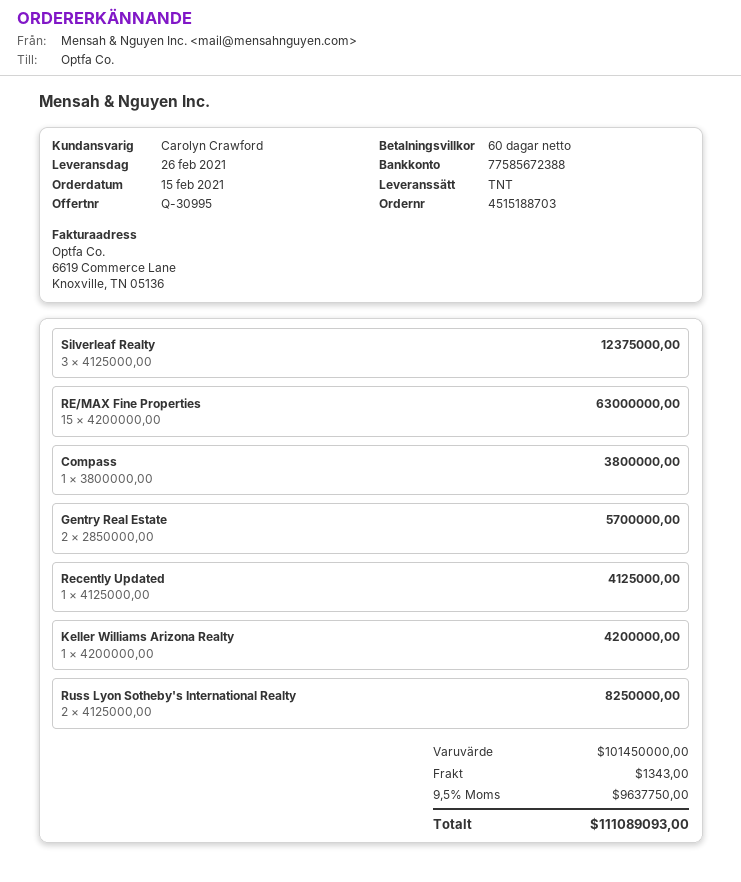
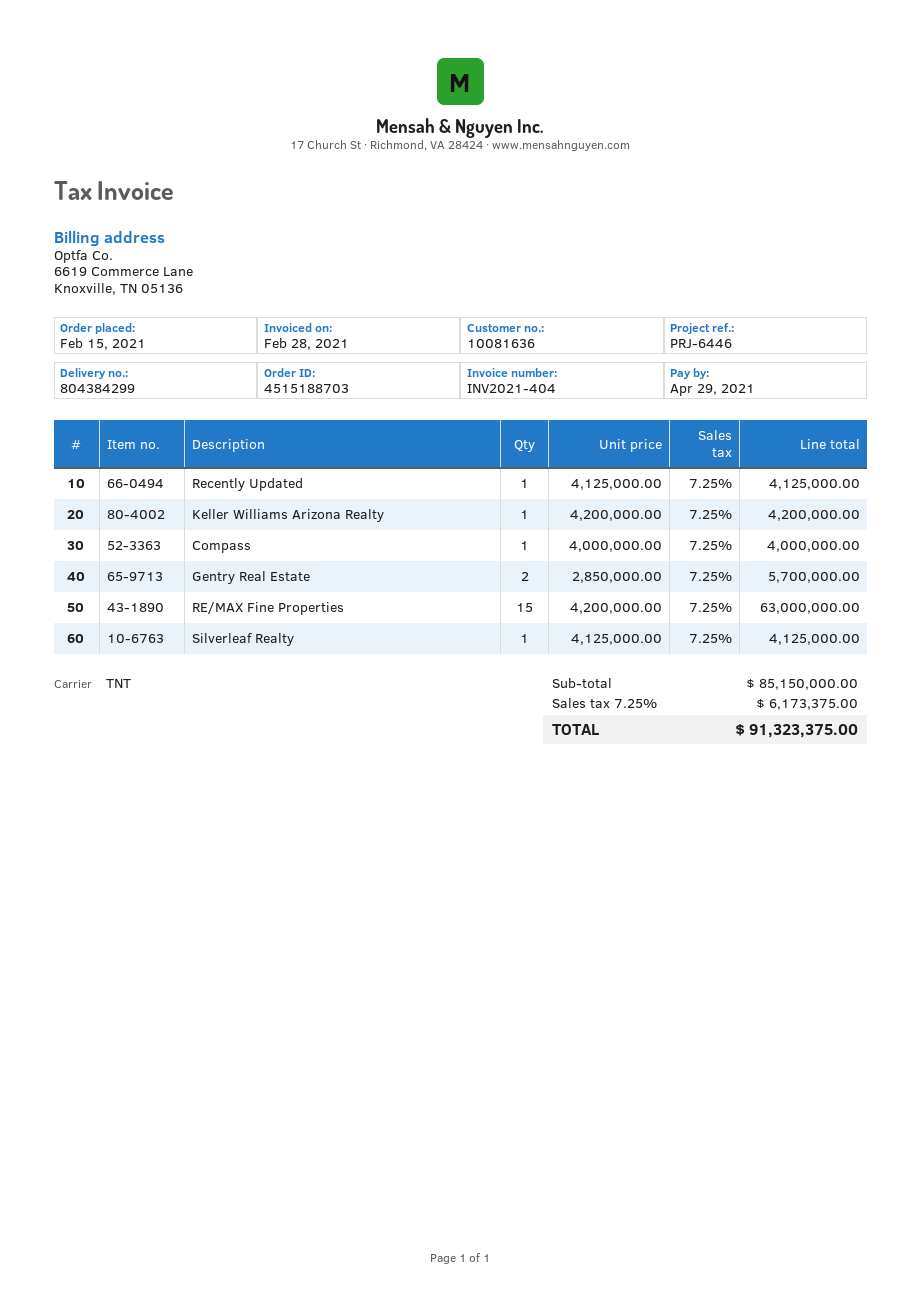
Silverleaf Realty: 3 x 4125000.00 = 12375000.00 -> 1 x 4125000.00 = 4125000.00
Compass: 1 x 3800000.00 = 3800000.00 -> 1 x 4000000.00 = 4000000.00
Russ Lyon Sotheby's International Realty: 2 x 4125000.00 = 8250000.00 -> none
subtotal: 101450000.00 -> 85150000.00
shipping: 1343.00 -> none
tax: 9.5% = 9637750.00 -> 7.25% = 6173375.00
total: 111089093.00 -> 91323375.00

